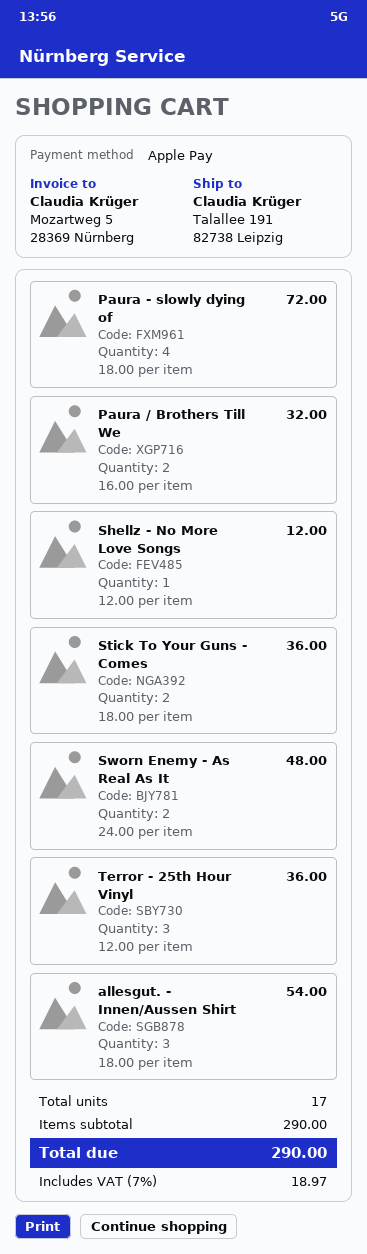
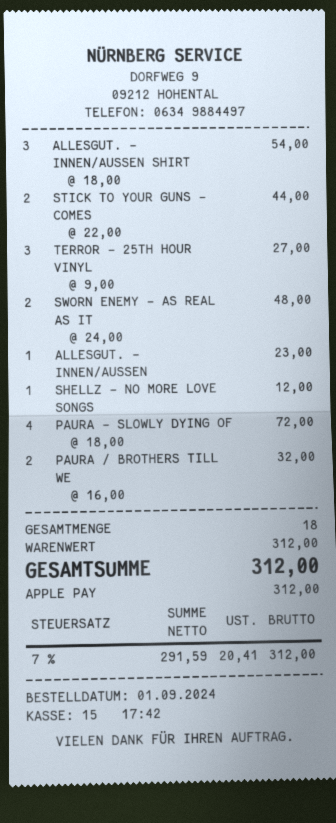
Stick To Your Guns - Comes: 2 x 18.00 = 36.00 -> 2 x 22.00 = 44.00
Terror - 25th Hour Vinyl: 3 x 12.00 = 36.00 -> 3 x 9.00 = 27.00
ALLESGUT. - INNEN/AUSSEN: none -> 1 x 23.00 = 23.00
total quantity: 17 -> 18
subtotal: 290.00 -> 312.00
tax: 7% = 18.97 -> 7% = 20.41
total: 290.00 -> 312.00

